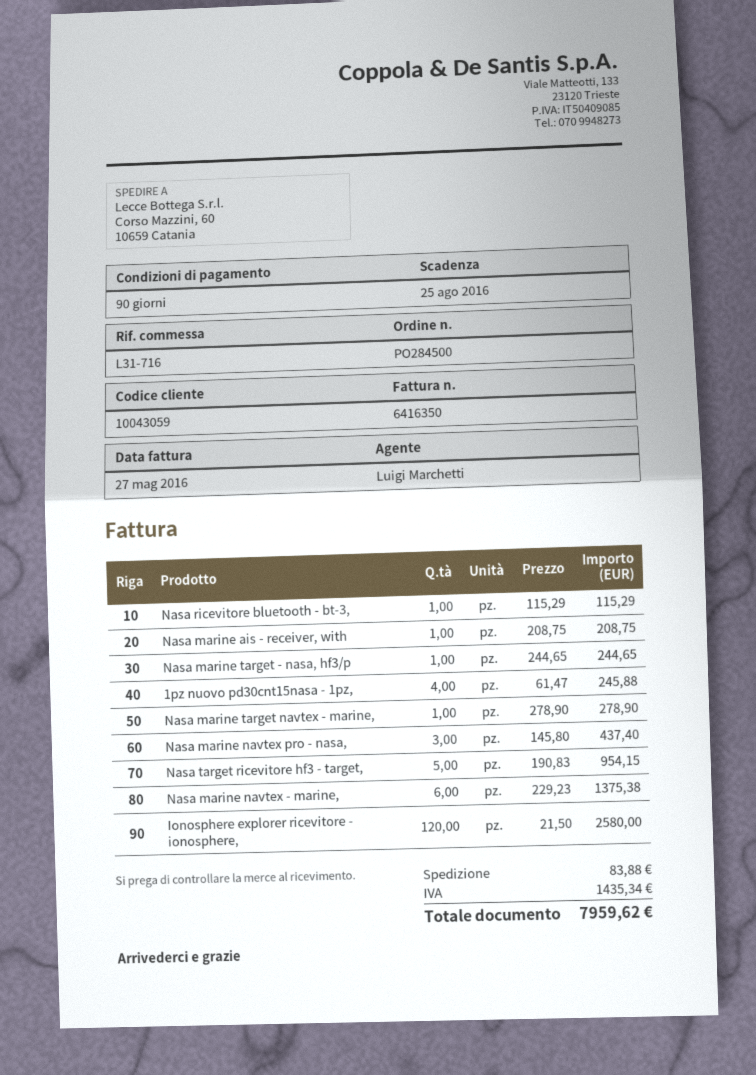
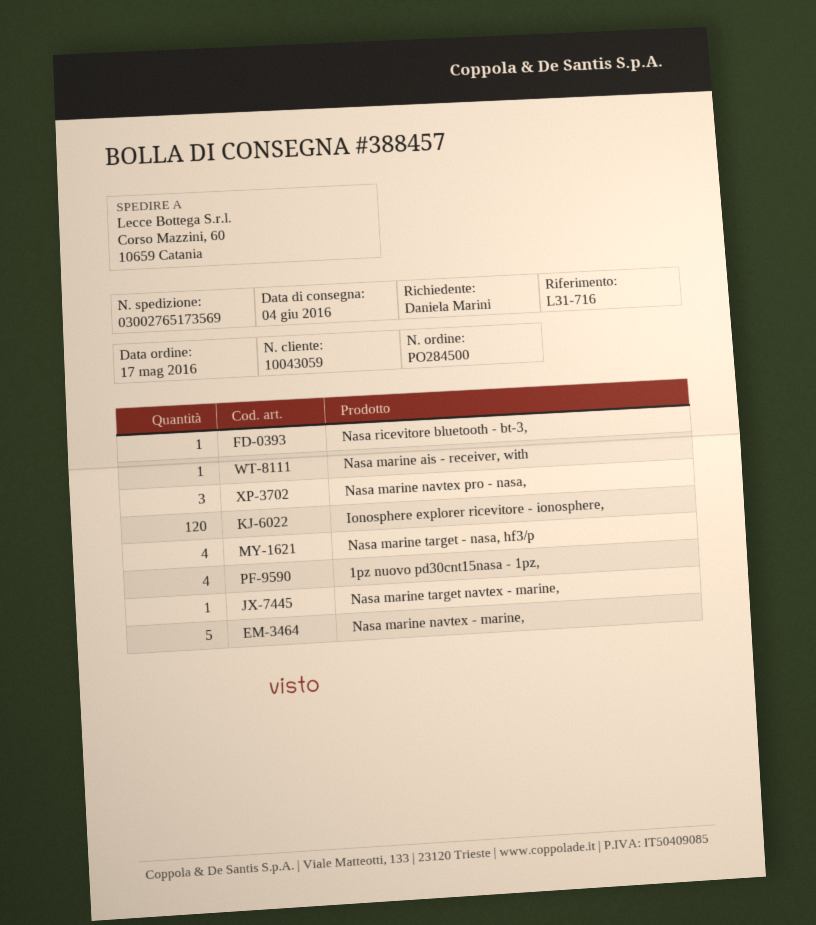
Nasa marine target - nasa, hf3/p: 1 -> 4
Nasa target ricevitore hf3 - target,: 5 -> none
Nasa marine navtex - marine,: 6 -> 5

